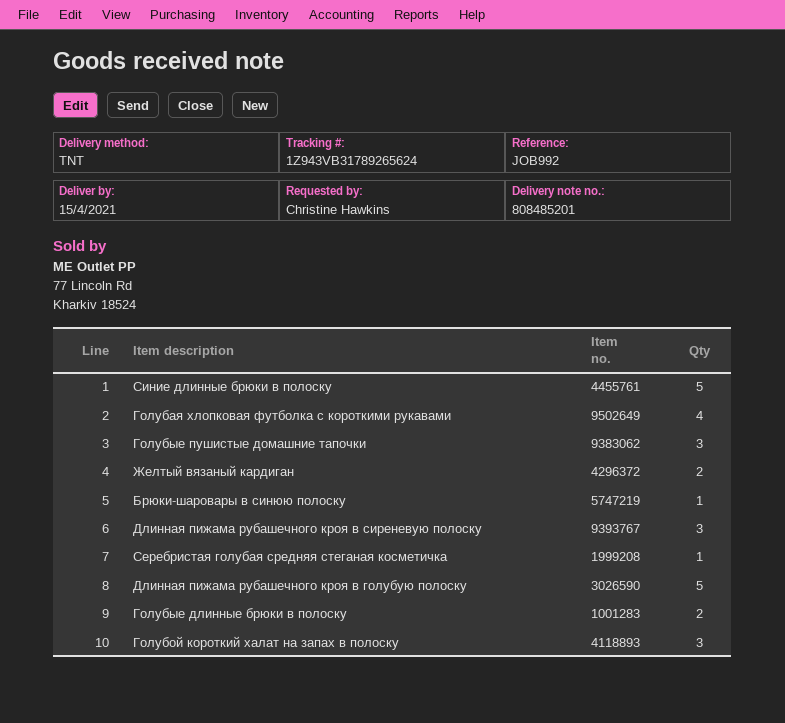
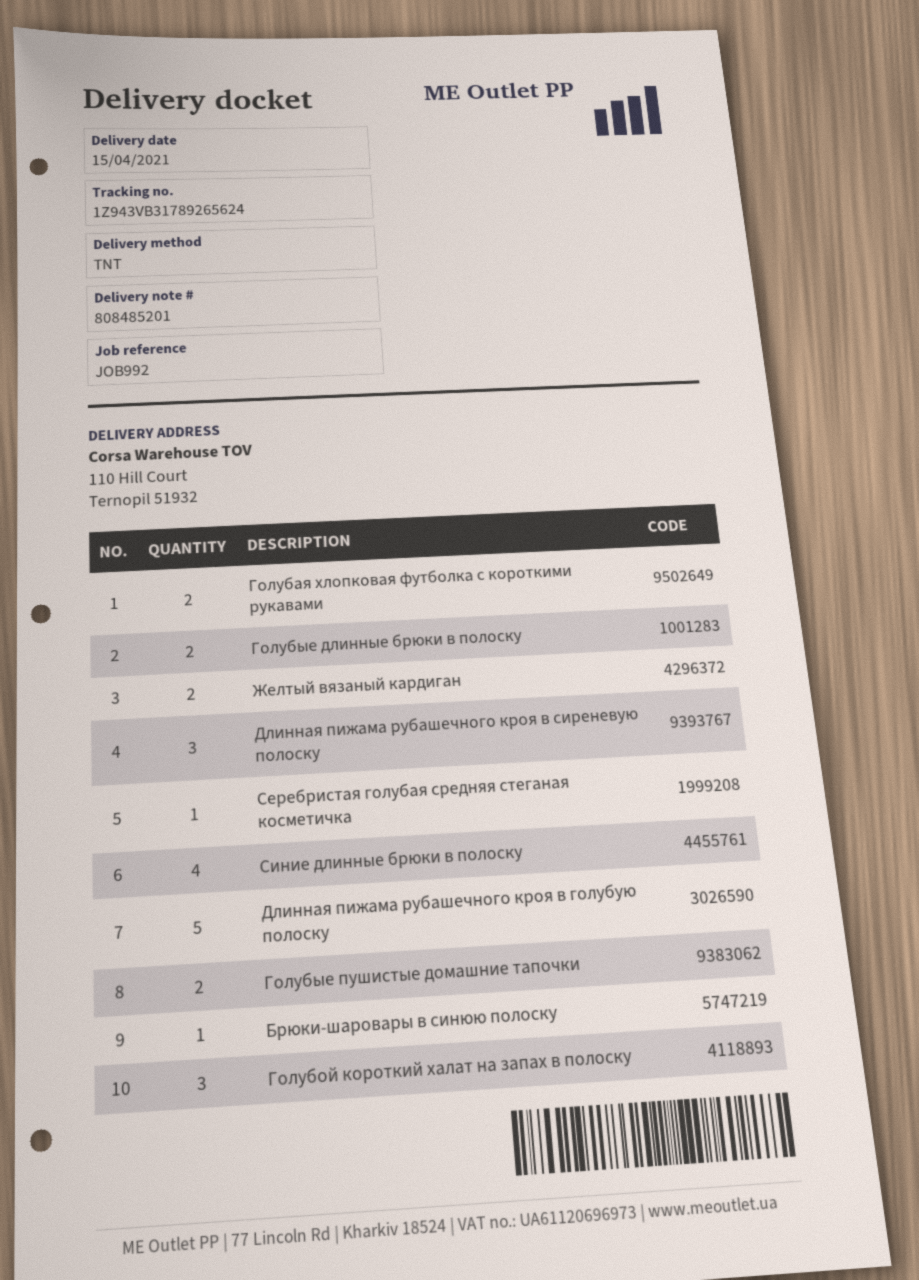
Синие длинные брюки в полоску: 5 -> 4
Голубая хлопковая футболка с короткими рукавами: 4 -> 2
Голубые пушистые домашние тапочки: 3 -> 2

